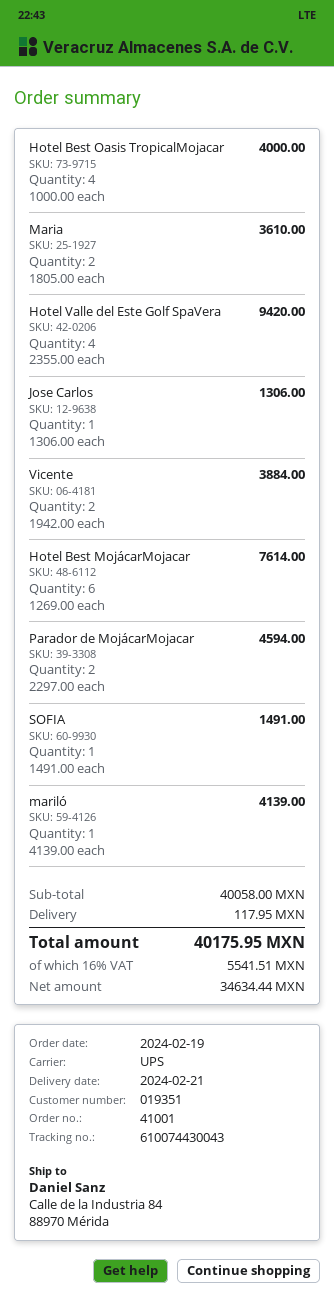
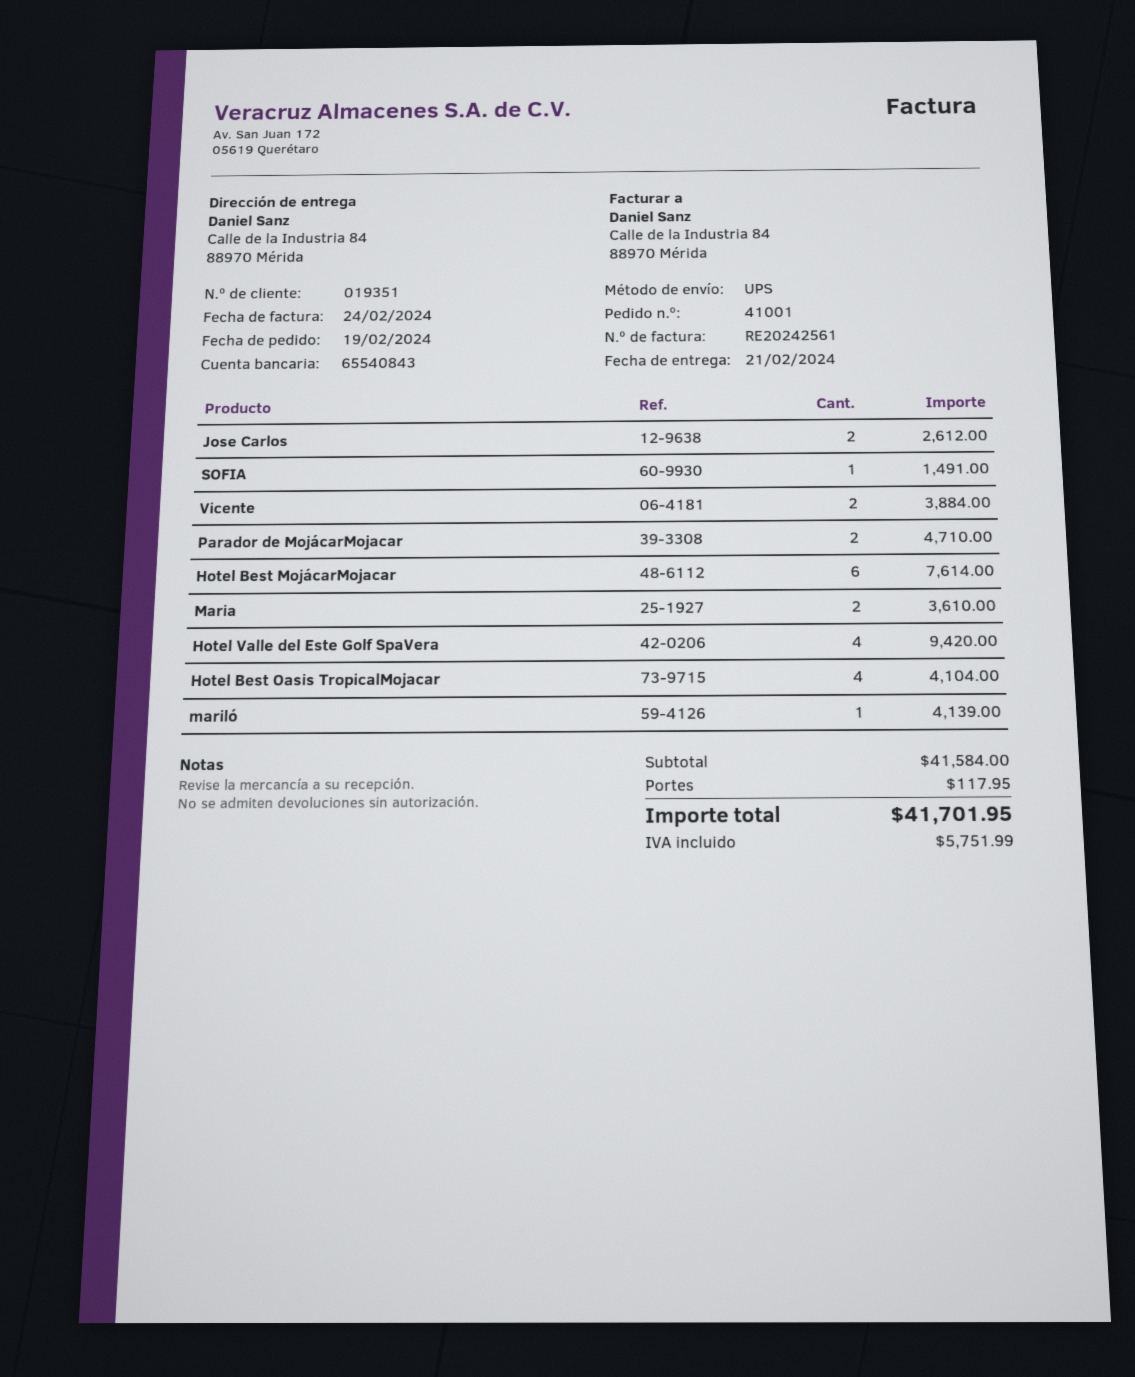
Hotel Best Oasis TropicalMojacar: 4 for 4000.00 -> 4 for 4104.00
Jose Carlos: 1 for 1306.00 -> 2 for 2612.00
Parador de MojácarMojacar: 2 for 4594.00 -> 2 for 4710.00
subtotal: 40058.00 -> 41584.00
tax: 5541.51 -> 5751.99
total: 40175.95 -> 41701.95

